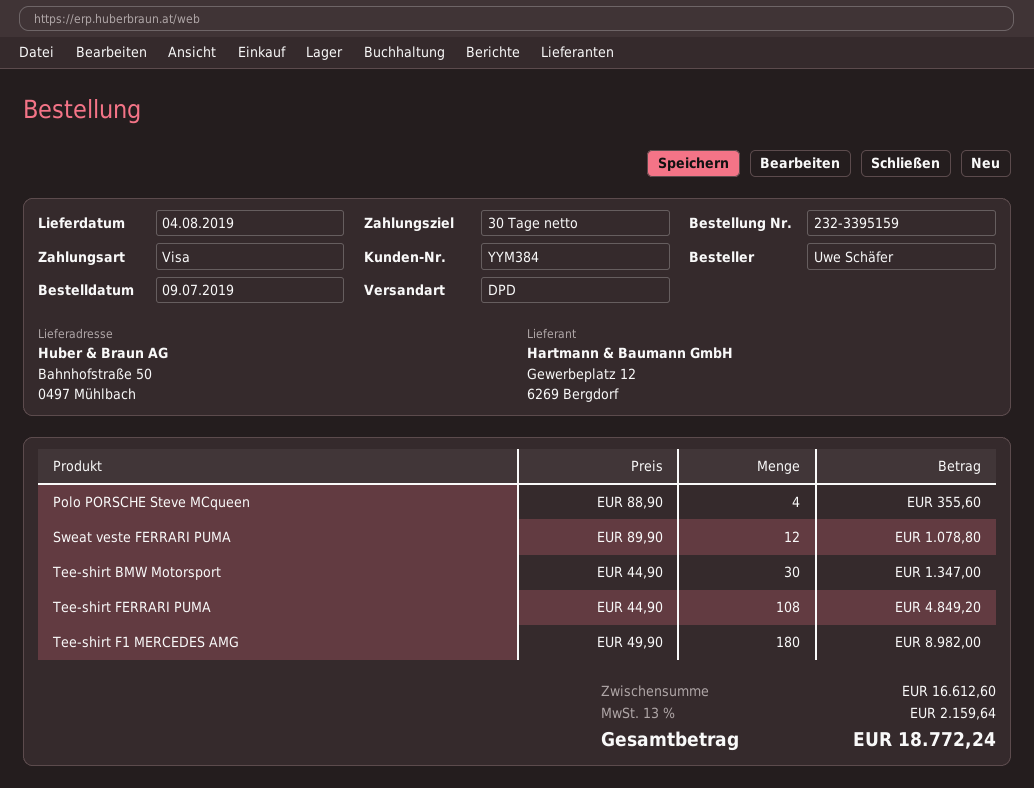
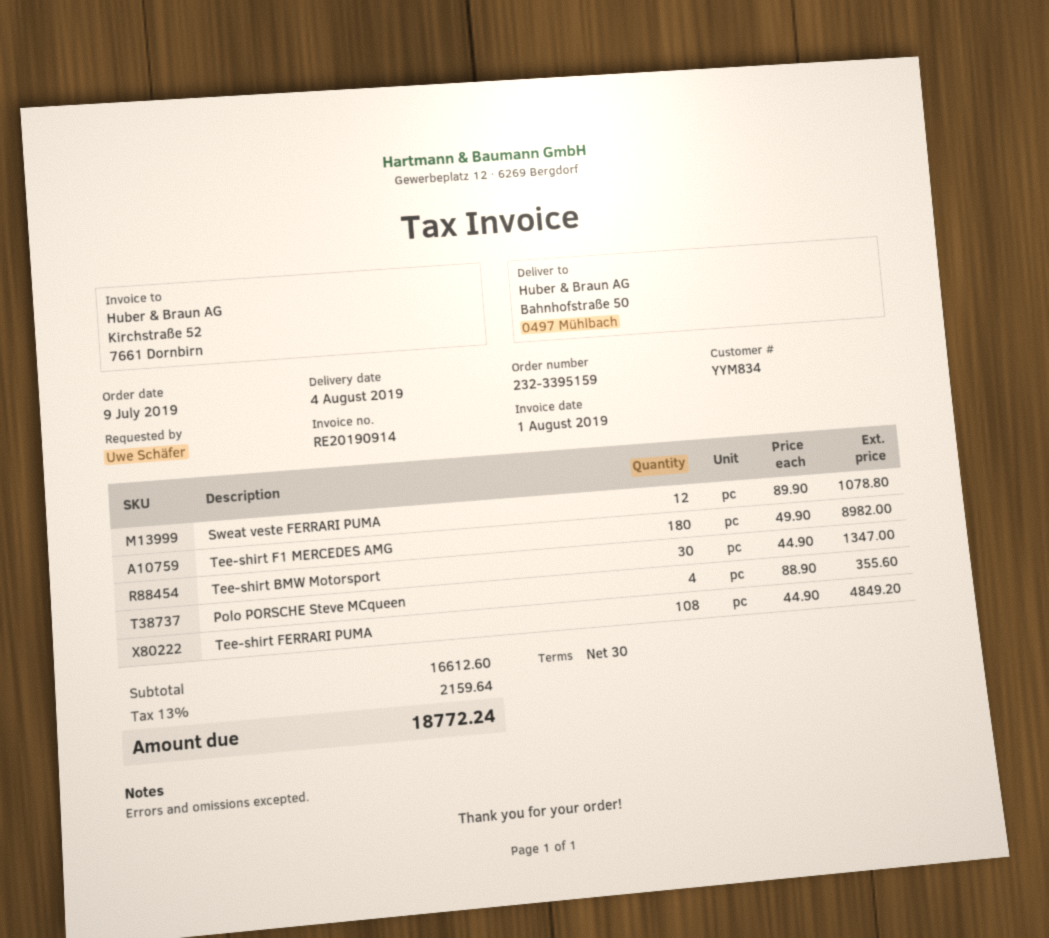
customer number: YYM384 -> YYM834

